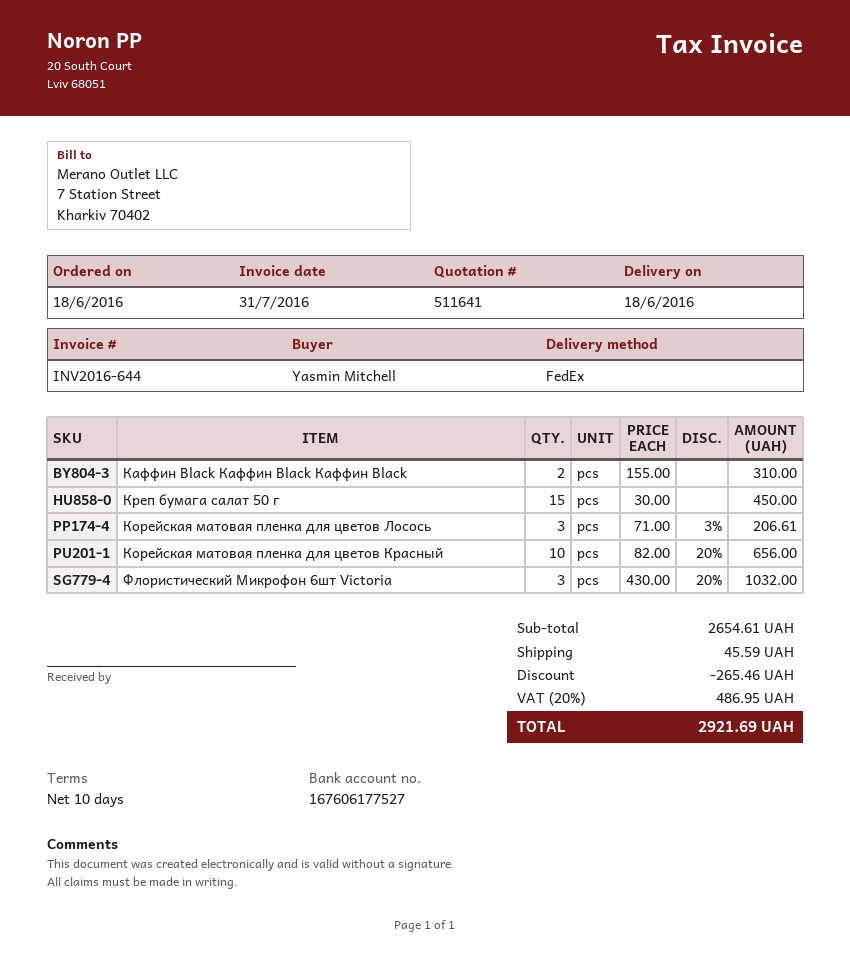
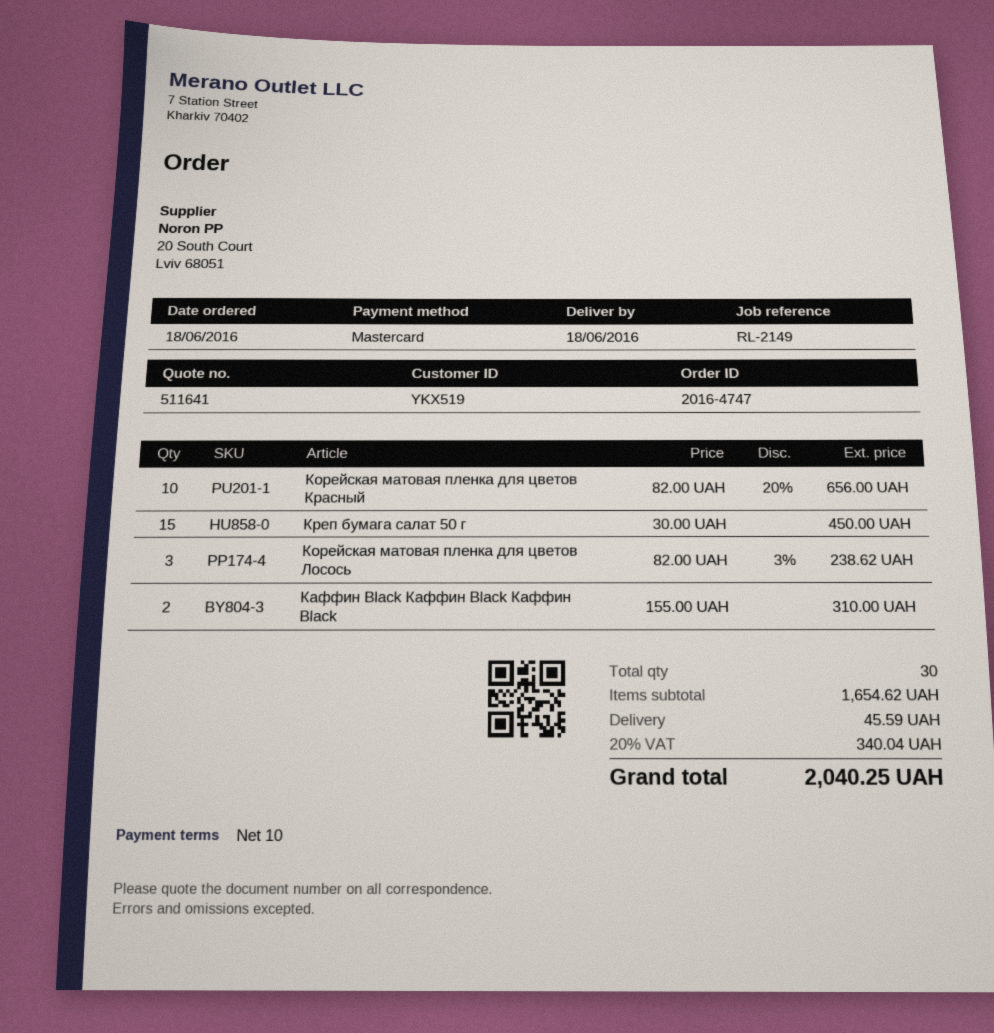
Корейская матовая пленка для цветов Лосось: 3 x 71.00 - 3% = 206.61 -> 3 x 82.00 - 3% = 238.62
Флористический Микрофон 6шт Victoria: 3 x 430.00 - 20% = 1032.00 -> none
subtotal: 2654.61 -> 1654.62
discount: 265.46 -> none
tax: 20% = 486.95 -> 20% = 340.04
total: 2921.69 -> 2040.25

